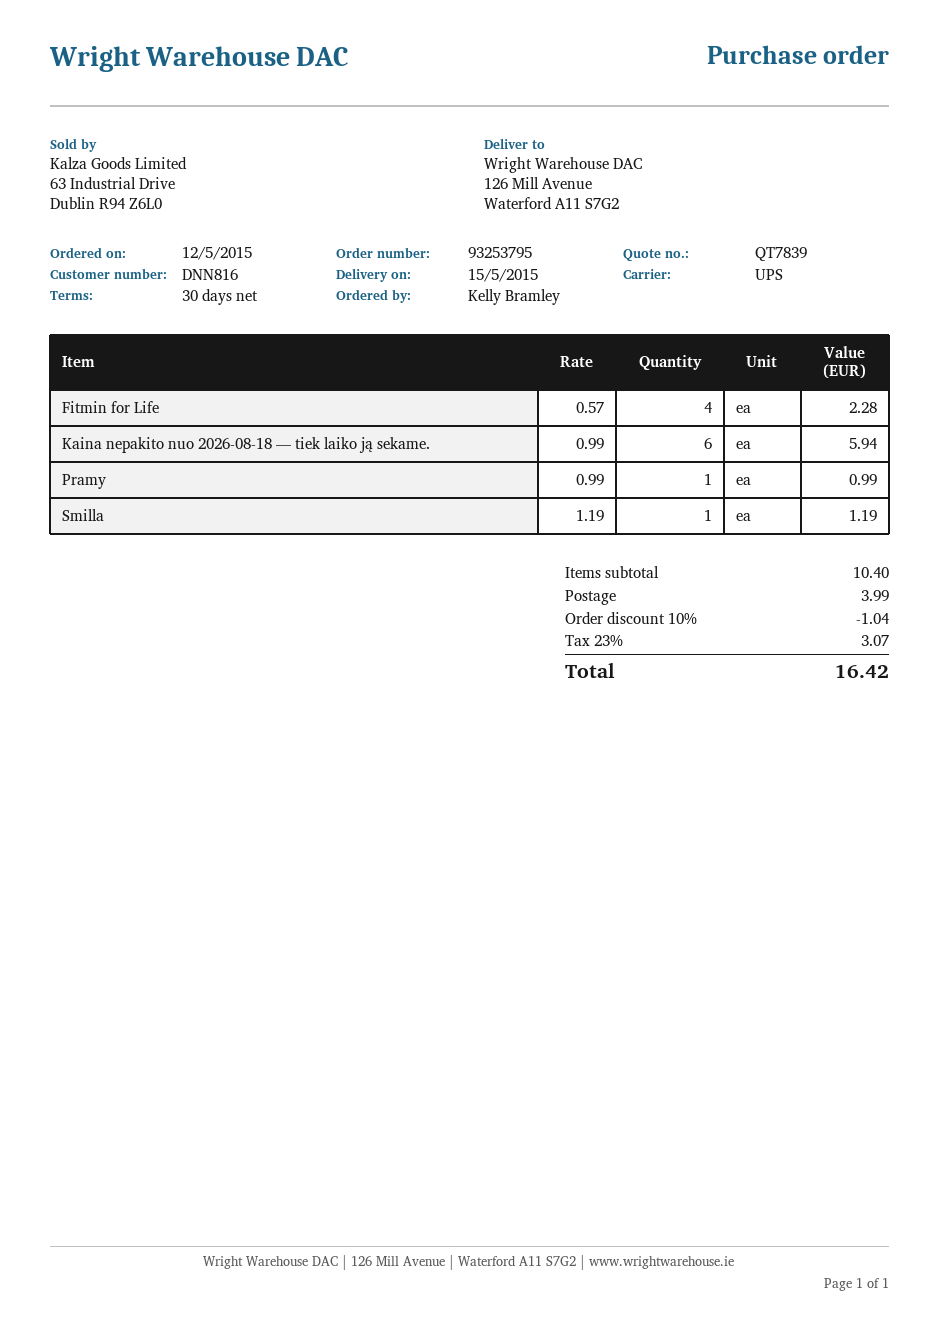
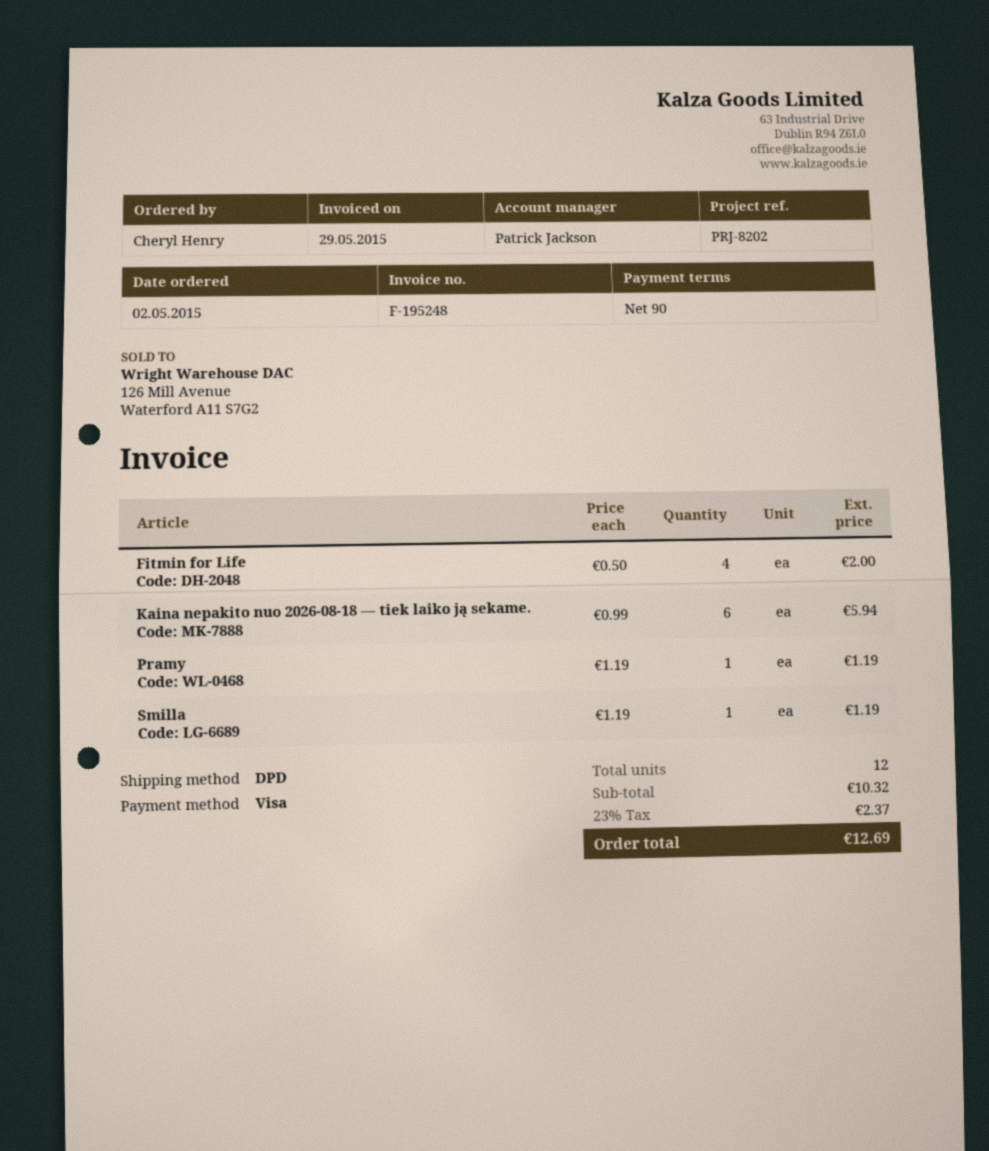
order date: 2015-05-12 -> 2015-05-02
payment terms: 30 days -> 90 days
ordered by: Kelly Bramley -> Cheryl Henry
shipping method: UPS -> DPD
Fitmin for Life: 4 x 0.57 = 2.28 -> 4 x 0.50 = 2.00
Pramy: 1 x 0.99 = 0.99 -> 1 x 1.19 = 1.19
subtotal: 10.40 -> 10.32
discount: 10% = 1.04 -> none
shipping: 3.99 -> none
tax: 23% = 3.07 -> 23% = 2.37
total: 16.42 -> 12.69

